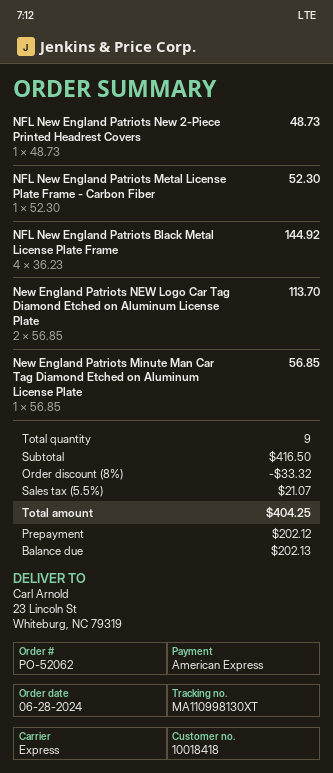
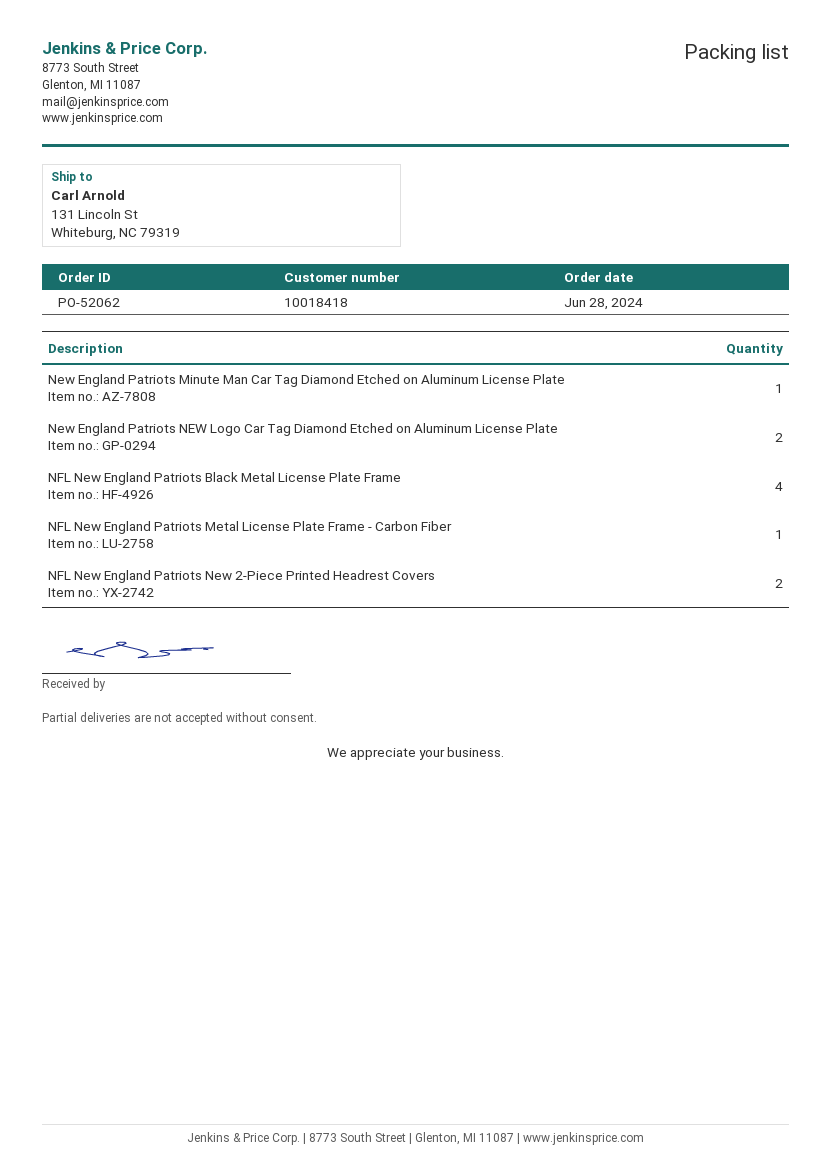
ship to: 23 Lincoln St, Whiteburg, NC 79319 -> 131 Lincoln St, Whiteburg, NC 79319
NFL New England Patriots New 2-Piece Printed Headrest Covers: 1 -> 2

